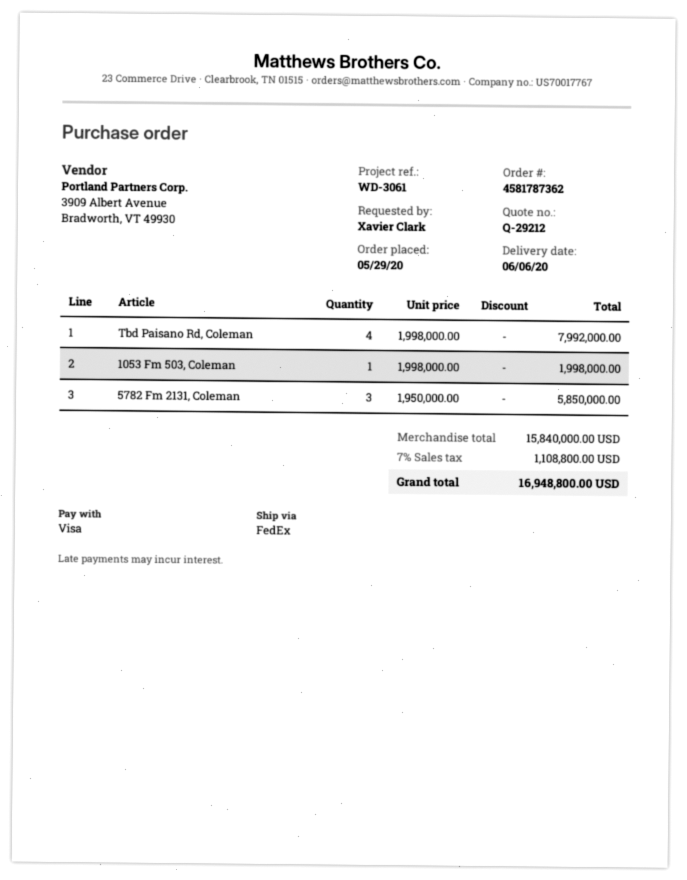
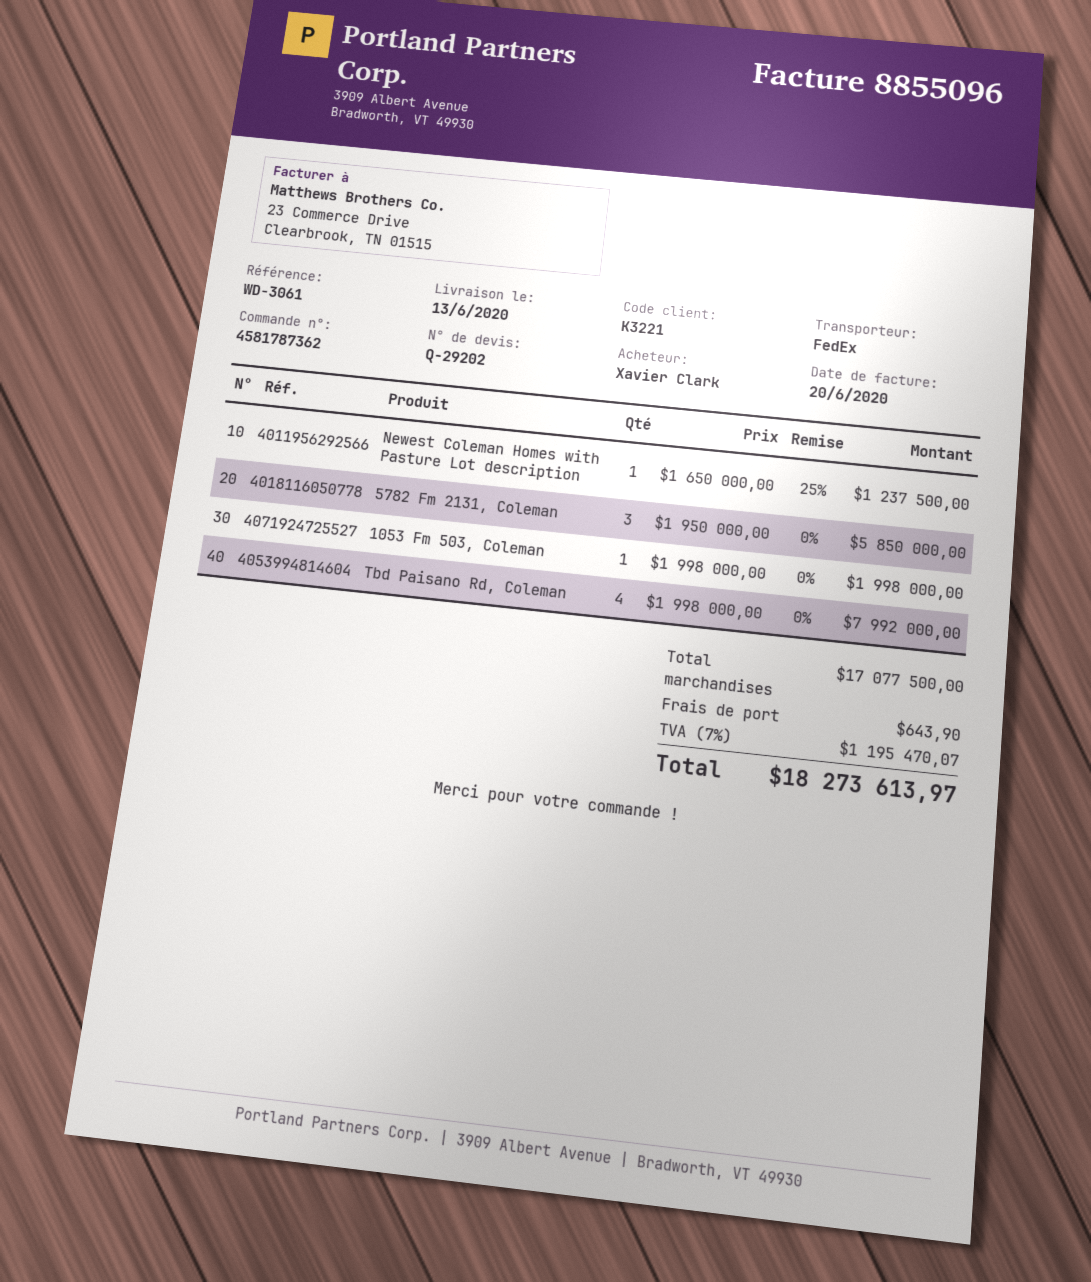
quote number: Q-29212 -> Q-29202
delivery date: 2020-06-06 -> 2020-06-13
Newest Coleman Homes with Pasture Lot description: none -> 1 x 1650000.00 - 25% = 1237500.00
subtotal: 15840000.00 -> 17077500.00
shipping: none -> 643.90
tax: 7% = 1108800.00 -> 7% = 1195470.07
total: 16948800.00 -> 18273613.97

